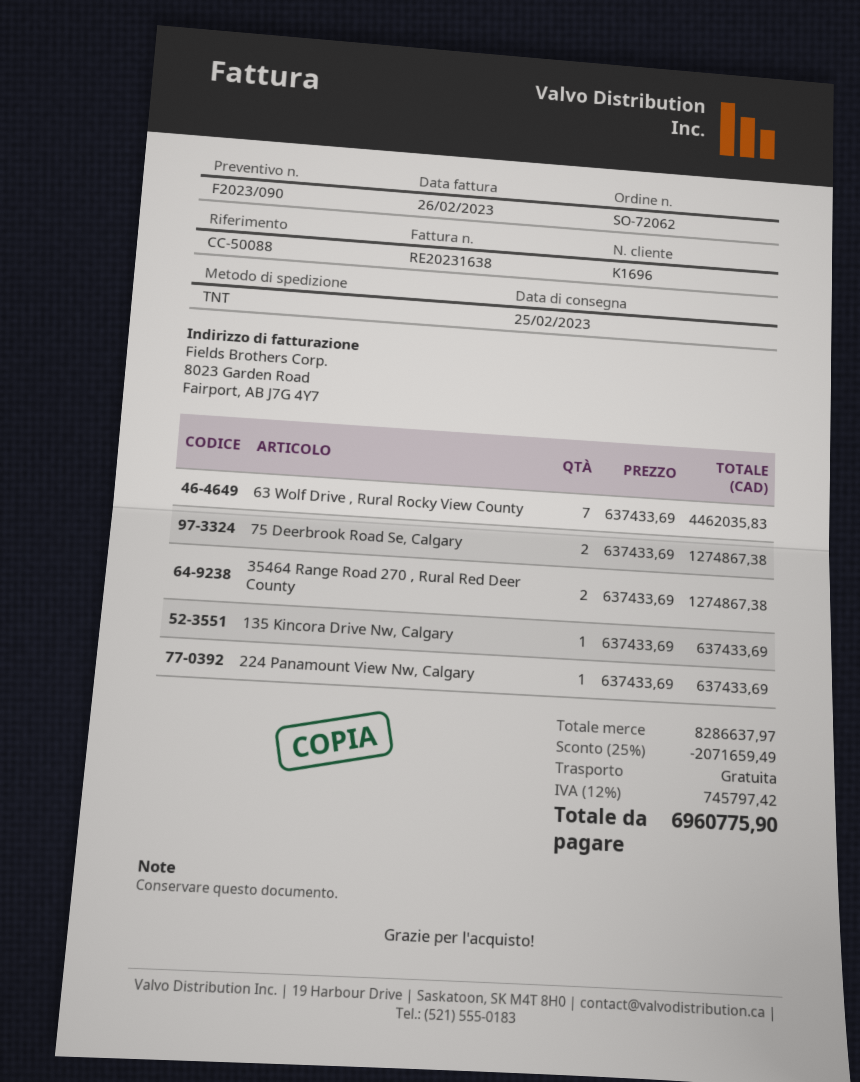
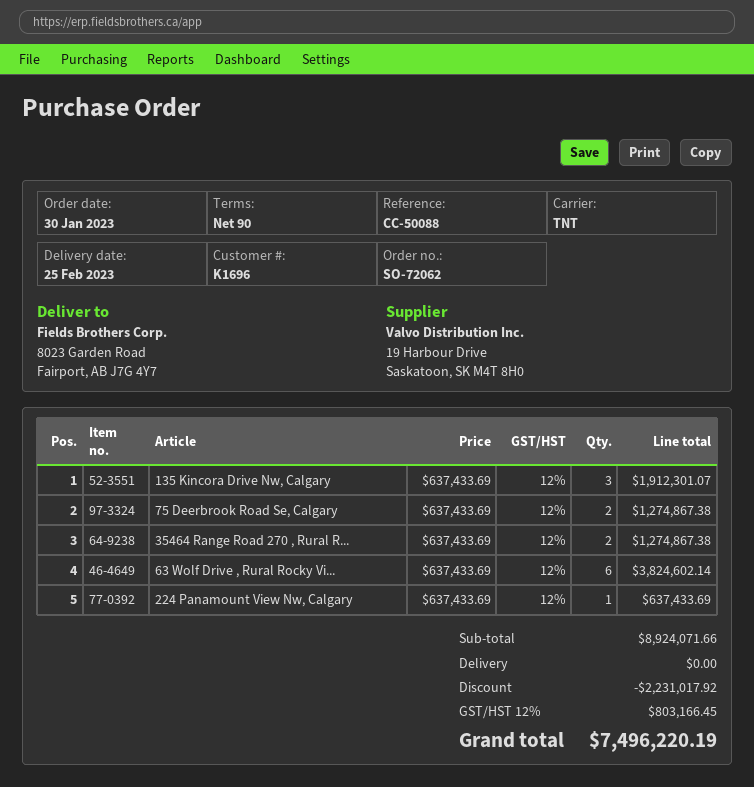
63 Wolf Drive , Rural Rocky View County: 7 x 637433.69 = 4462035.83 -> 6 x 637433.69 = 3824602.14
135 Kincora Drive Nw, Calgary: 1 x 637433.69 = 637433.69 -> 3 x 637433.69 = 1912301.07
subtotal: 8286637.97 -> 8924071.66
discount: 2071659.49 -> 2231017.92
tax: 12% = 745797.42 -> 12% = 803166.45
total: 6960775.90 -> 7496220.19

